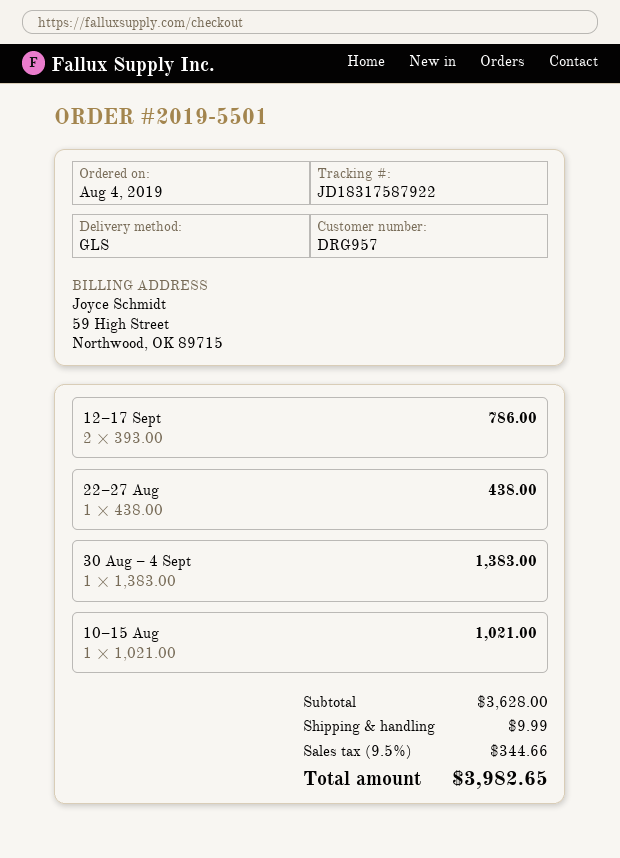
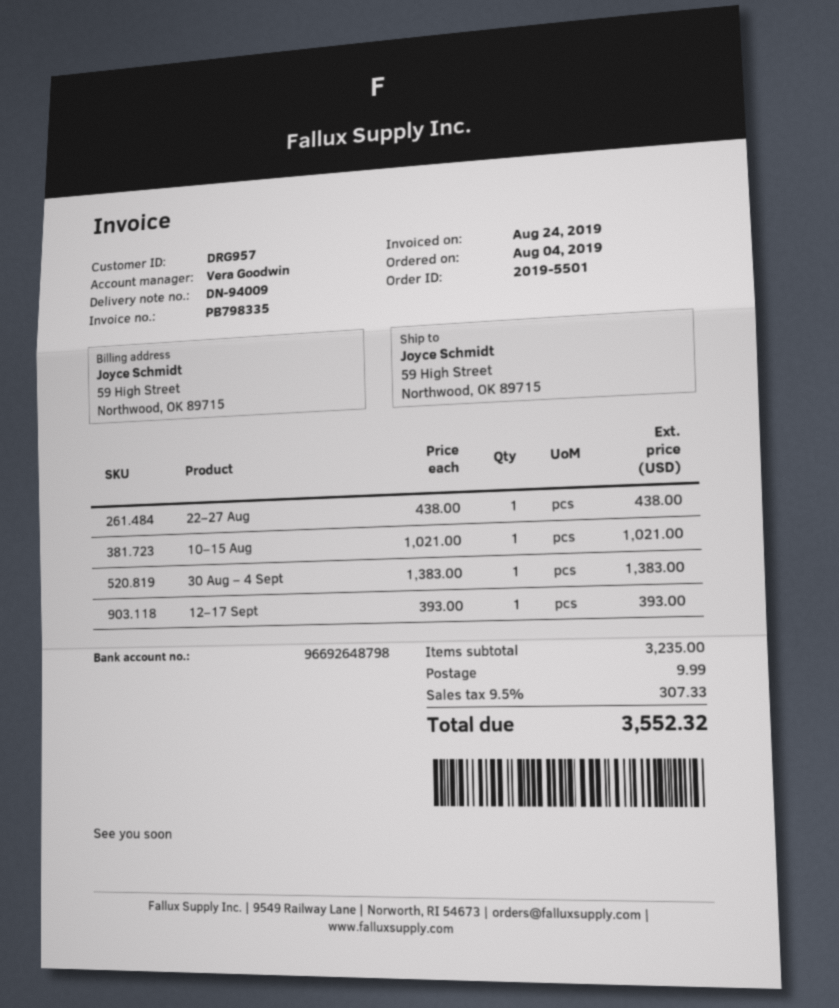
12–17 Sept: 2 x 393.00 = 786.00 -> 1 x 393.00 = 393.00
subtotal: 3628.00 -> 3235.00
tax: 9.5% = 344.66 -> 9.5% = 307.33
total: 3982.65 -> 3552.32

